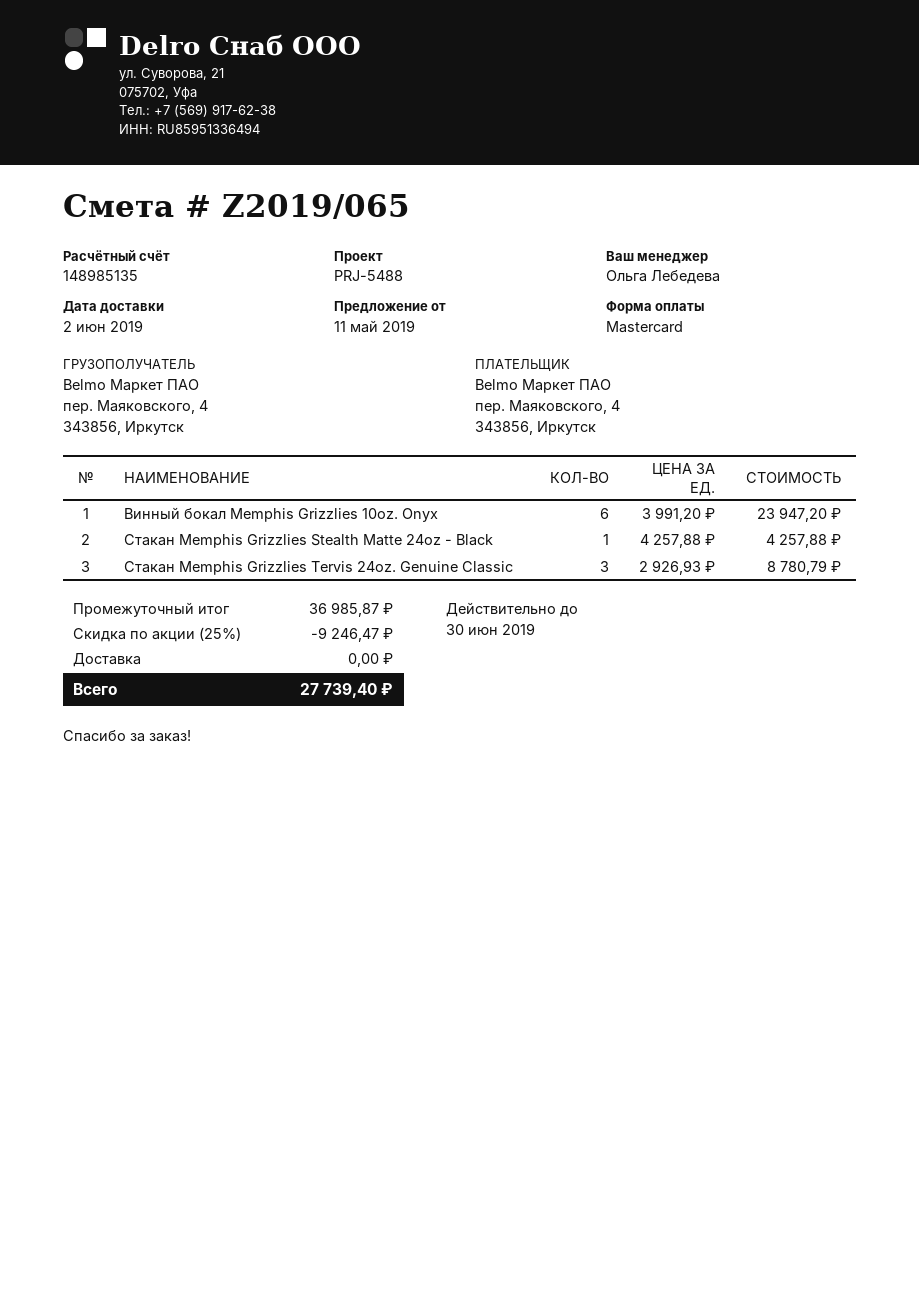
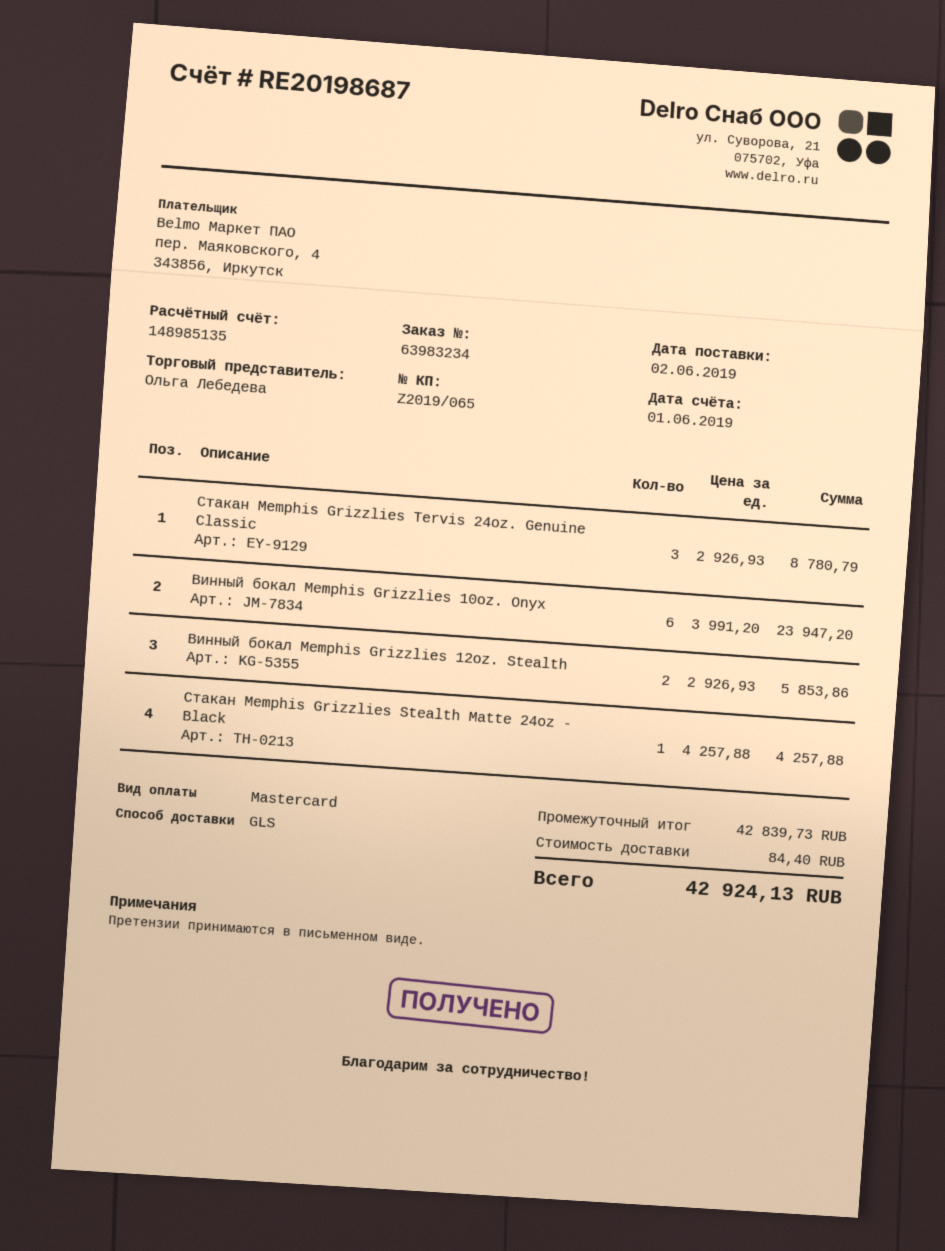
Винный бокал Memphis Grizzlies 12oz. Stealth: none -> 2 x 2926.93 = 5853.86
subtotal: 36985.87 -> 42839.73
discount: 25% = 9246.47 -> none
shipping: 0.00 -> 84.40
total: 27739.40 -> 42924.13

